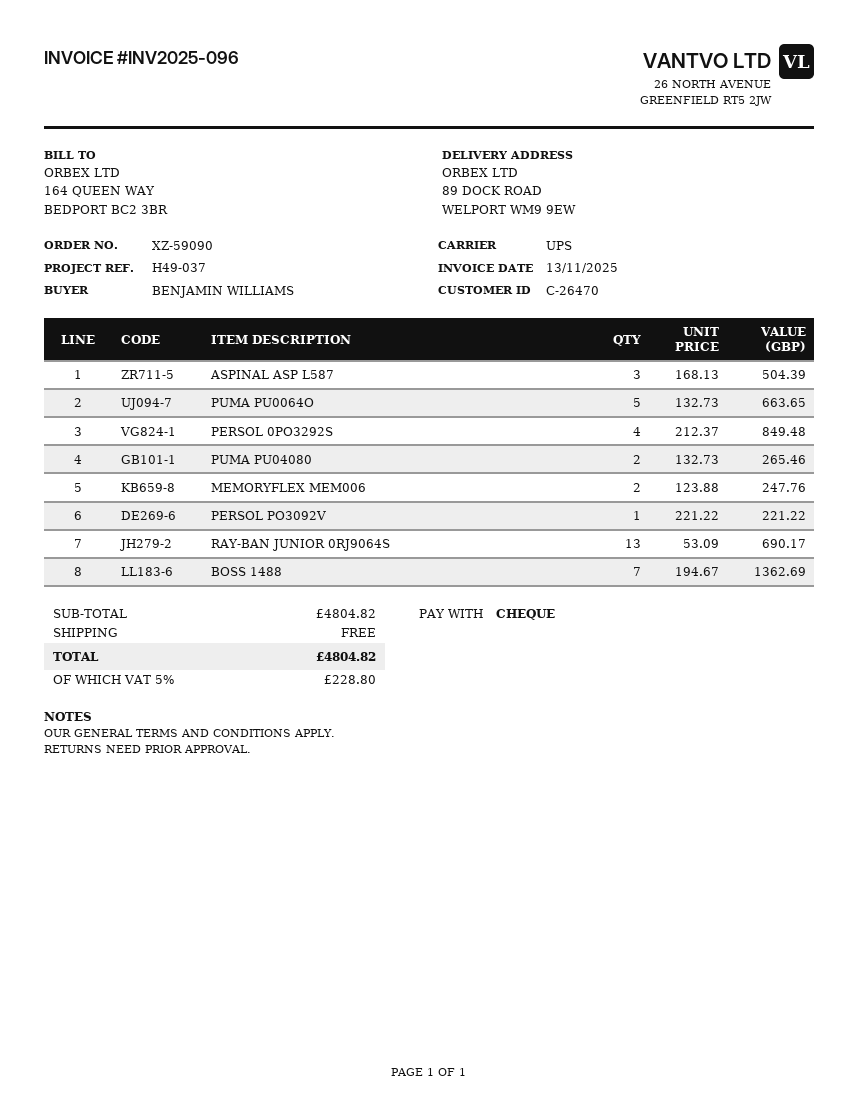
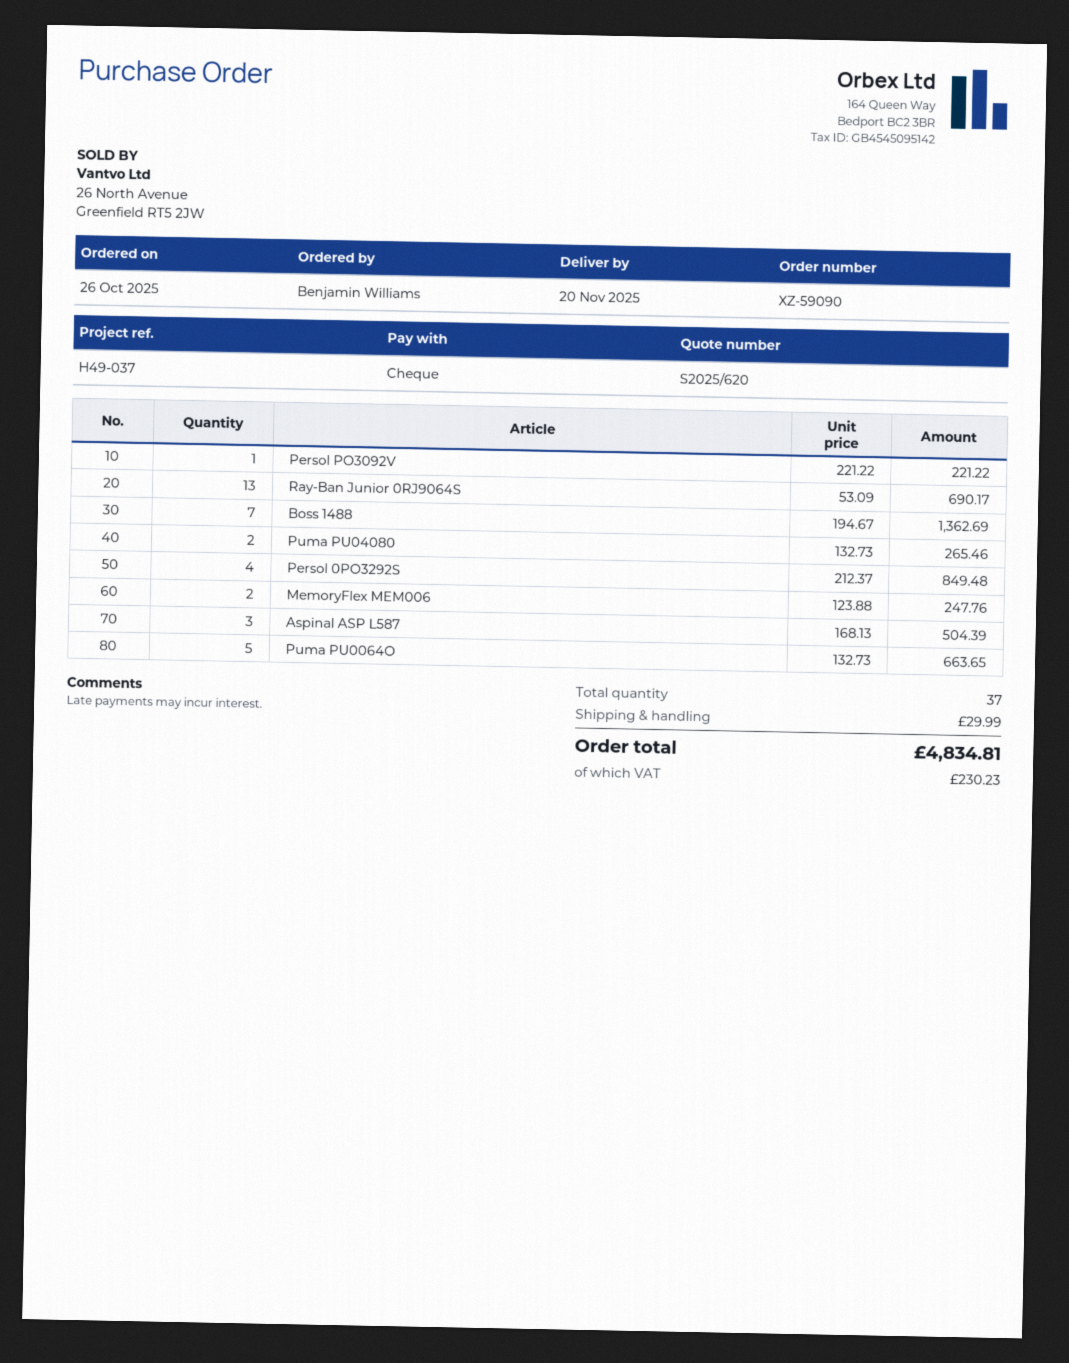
shipping: 0.00 -> 29.99
tax: 228.80 -> 230.23
total: 4804.82 -> 4834.81

